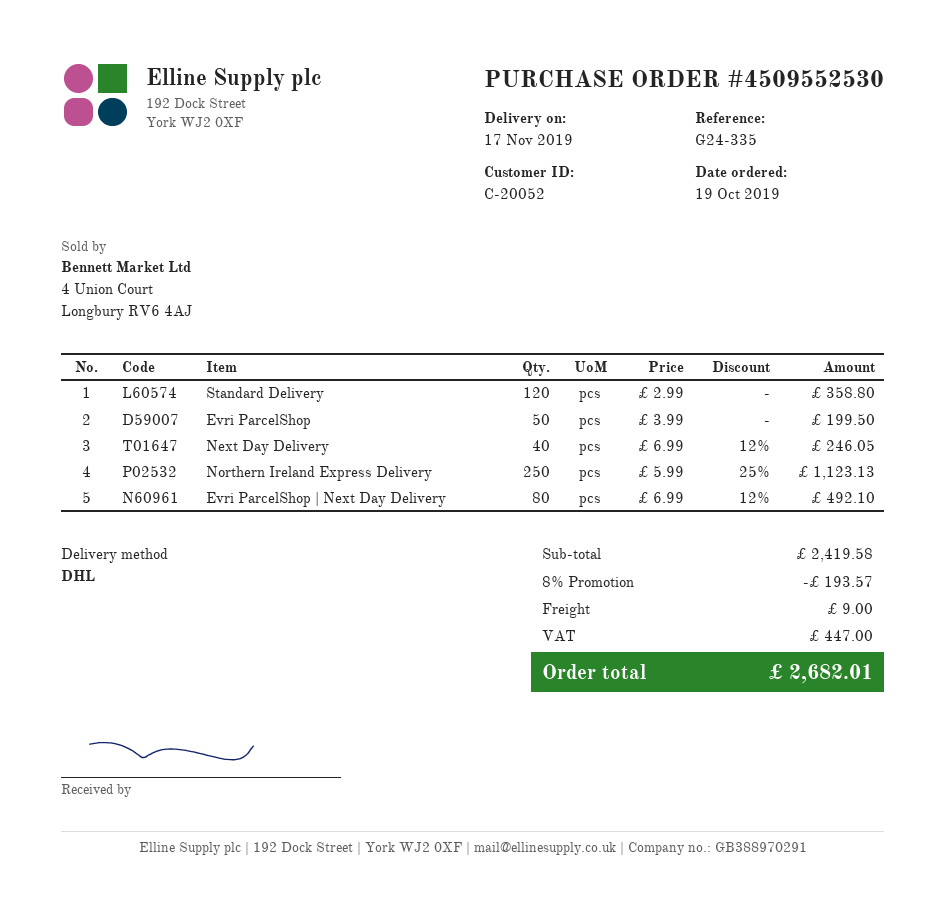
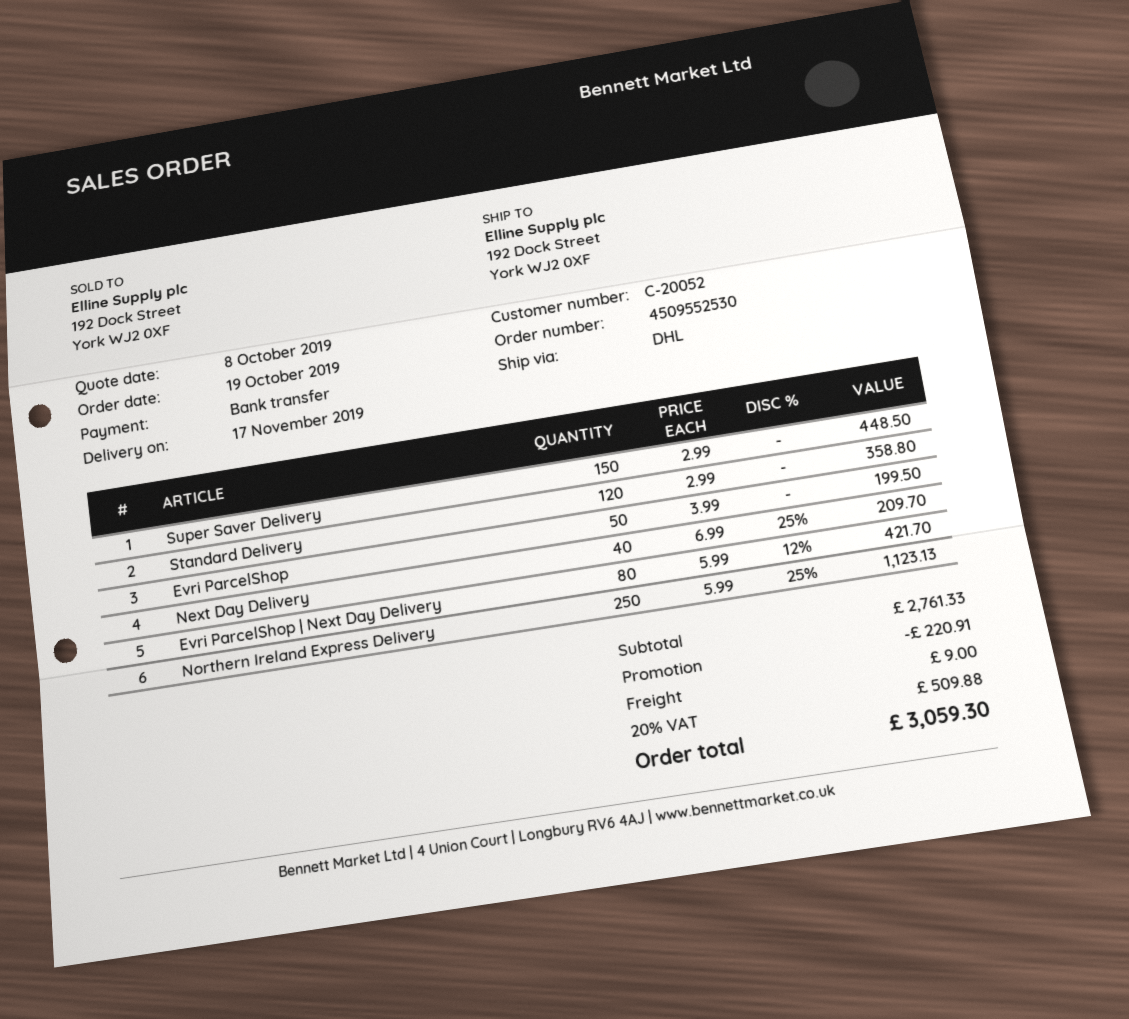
Next Day Delivery: 40 x 6.99 - 12% = 246.05 -> 40 x 6.99 - 25% = 209.70
Evri ParcelShop | Next Day Delivery: 80 x 6.99 - 12% = 492.10 -> 80 x 5.99 - 12% = 421.70
Super Saver Delivery: none -> 150 x 2.99 = 448.50
subtotal: 2419.58 -> 2761.33
discount: 193.57 -> 220.91
tax: 447.00 -> 509.88
total: 2682.01 -> 3059.30

